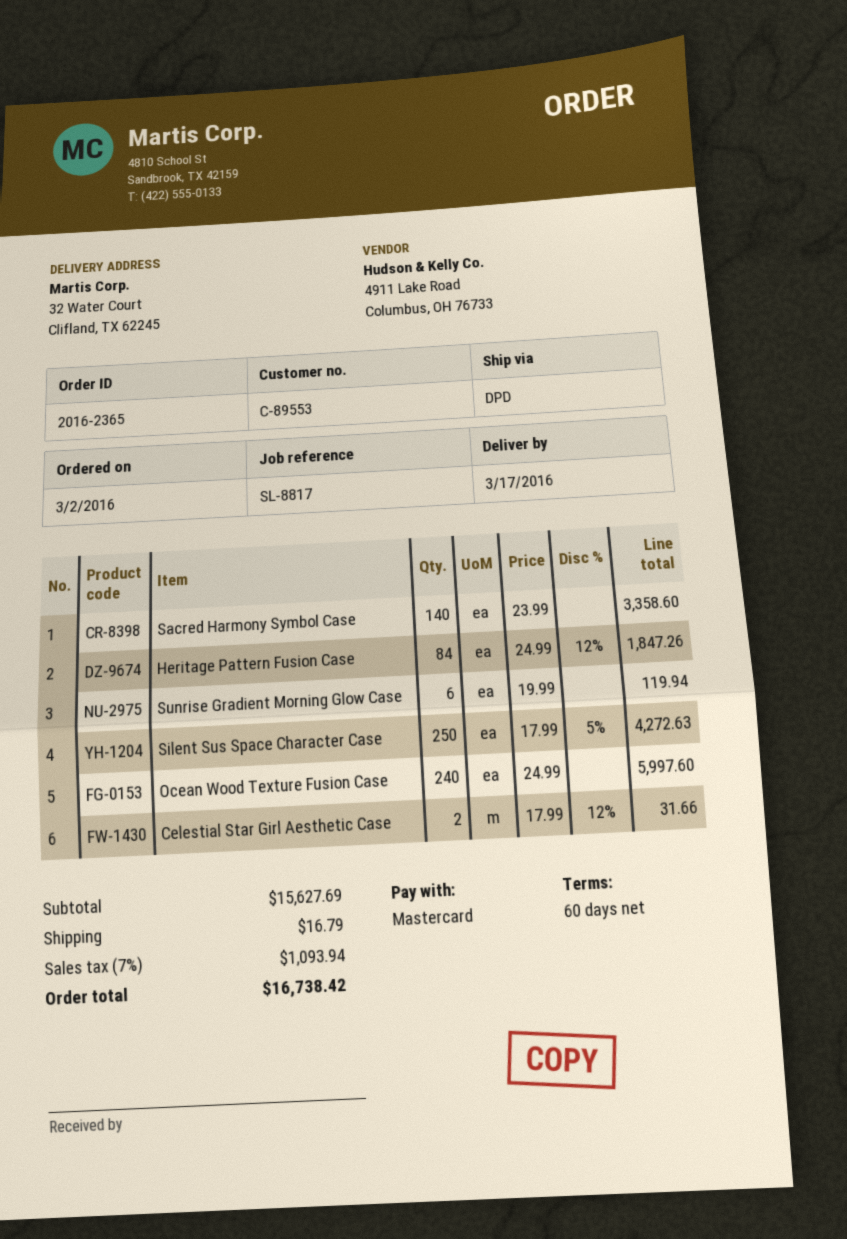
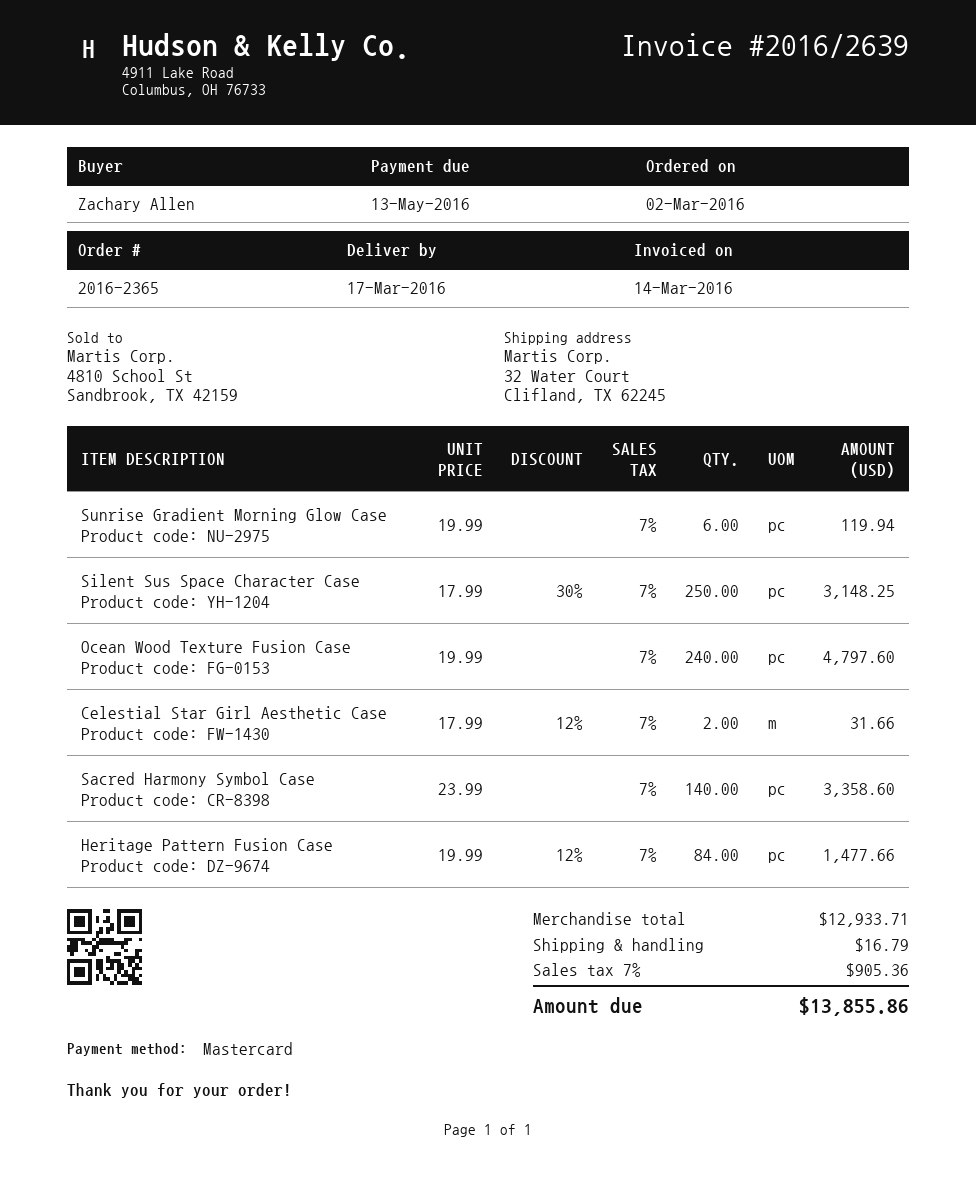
Heritage Pattern Fusion Case: 84 x 24.99 - 12% = 1847.26 -> 84 x 19.99 - 12% = 1477.66
Silent Sus Space Character Case: 250 x 17.99 - 5% = 4272.63 -> 250 x 17.99 - 30% = 3148.25
Ocean Wood Texture Fusion Case: 240 x 24.99 = 5997.60 -> 240 x 19.99 = 4797.60
subtotal: 15627.69 -> 12933.71
tax: 7% = 1093.94 -> 7% = 905.36
total: 16738.42 -> 13855.86

